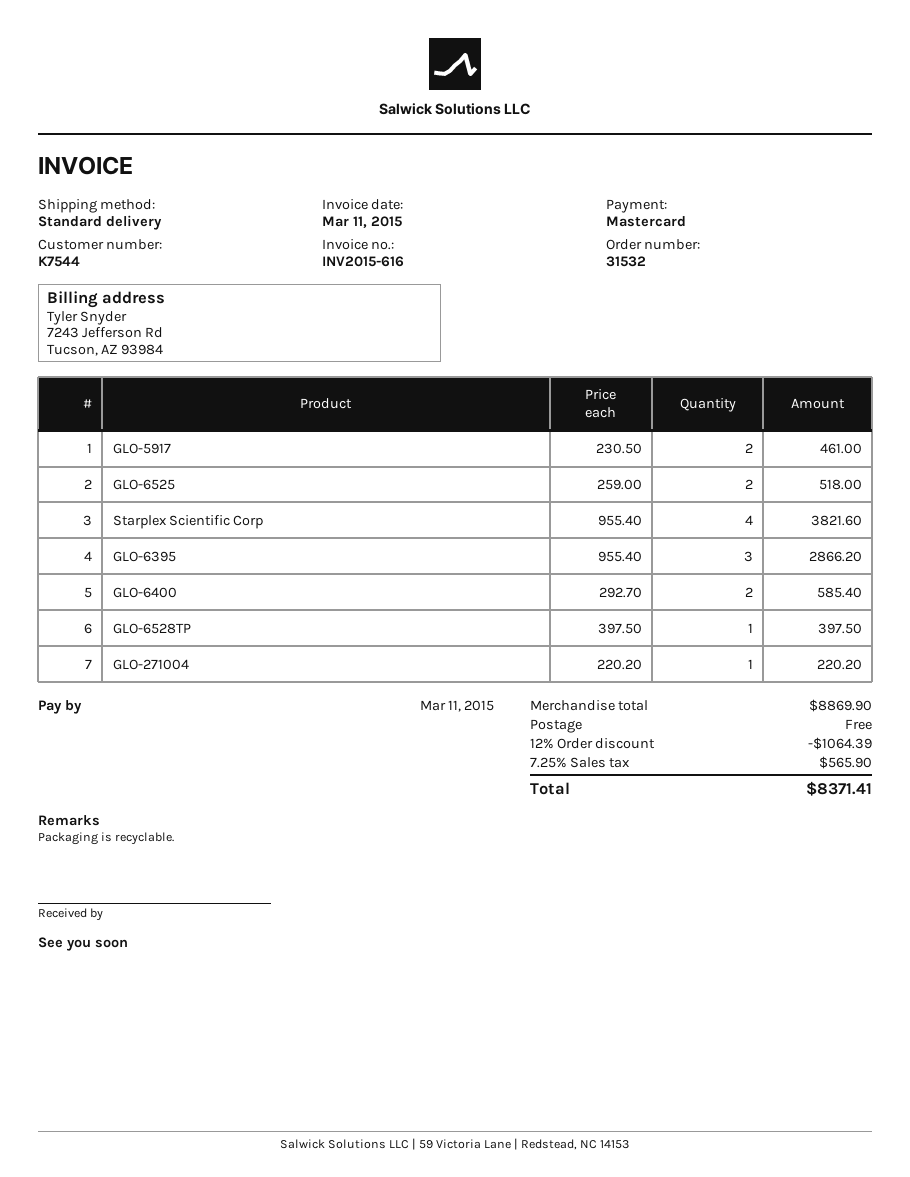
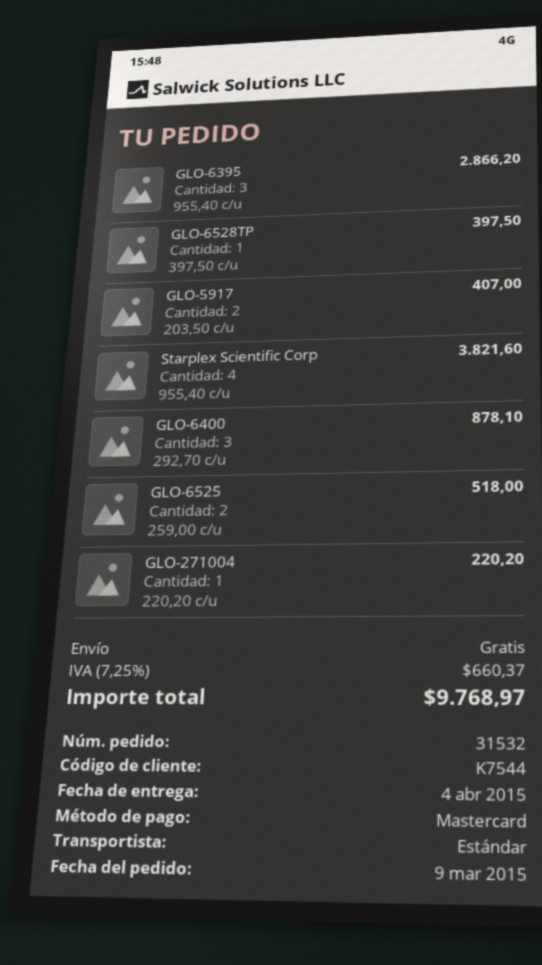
GLO-5917: 2 x 230.50 = 461.00 -> 2 x 203.50 = 407.00
GLO-6400: 2 x 292.70 = 585.40 -> 3 x 292.70 = 878.10
discount: 12% = 1064.39 -> none
tax: 7.25% = 565.90 -> 7.25% = 660.37
total: 8371.41 -> 9768.97

